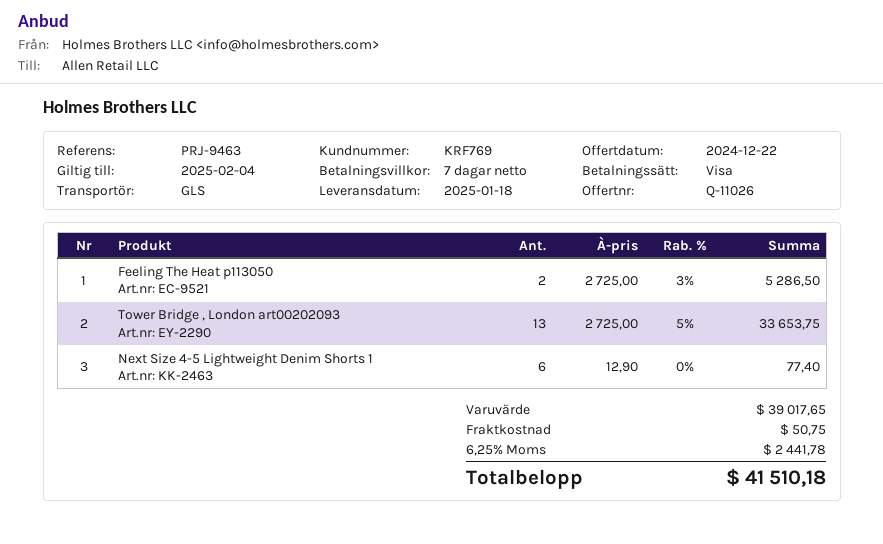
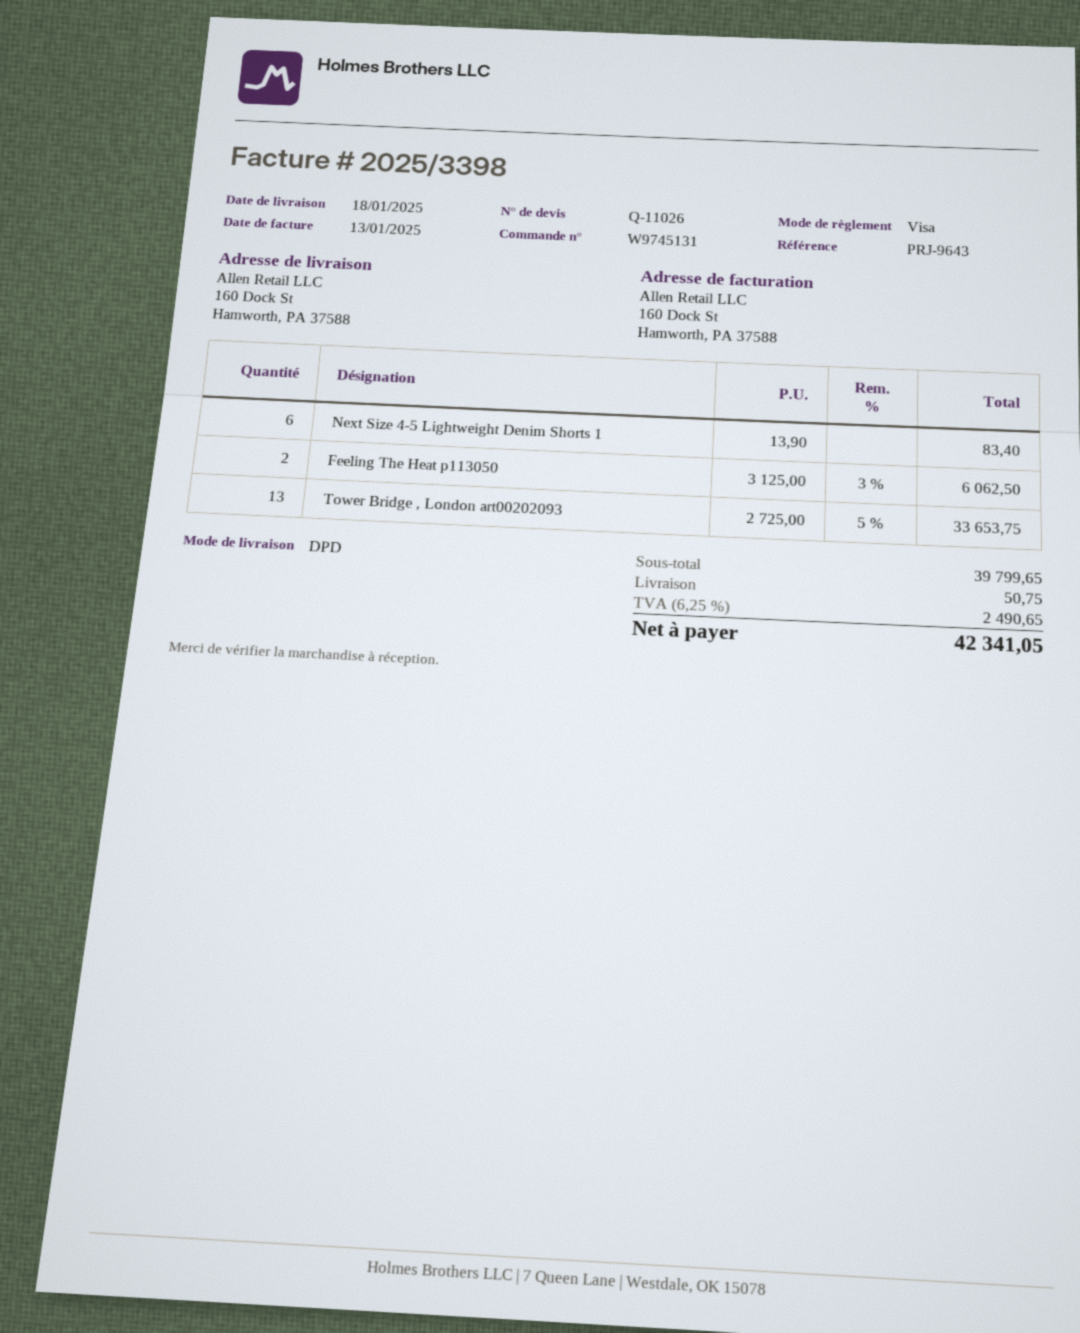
reference: PRJ-9463 -> PRJ-9643
shipping method: GLS -> DPD
Feeling The Heat p113050: 2 x 2725.00 - 3% = 5286.50 -> 2 x 3125.00 - 3% = 6062.50
Next Size 4-5 Lightweight Denim Shorts 1: 6 x 12.90 = 77.40 -> 6 x 13.90 = 83.40
subtotal: 39017.65 -> 39799.65
tax: 6.25% = 2441.78 -> 6.25% = 2490.65
total: 41510.18 -> 42341.05

